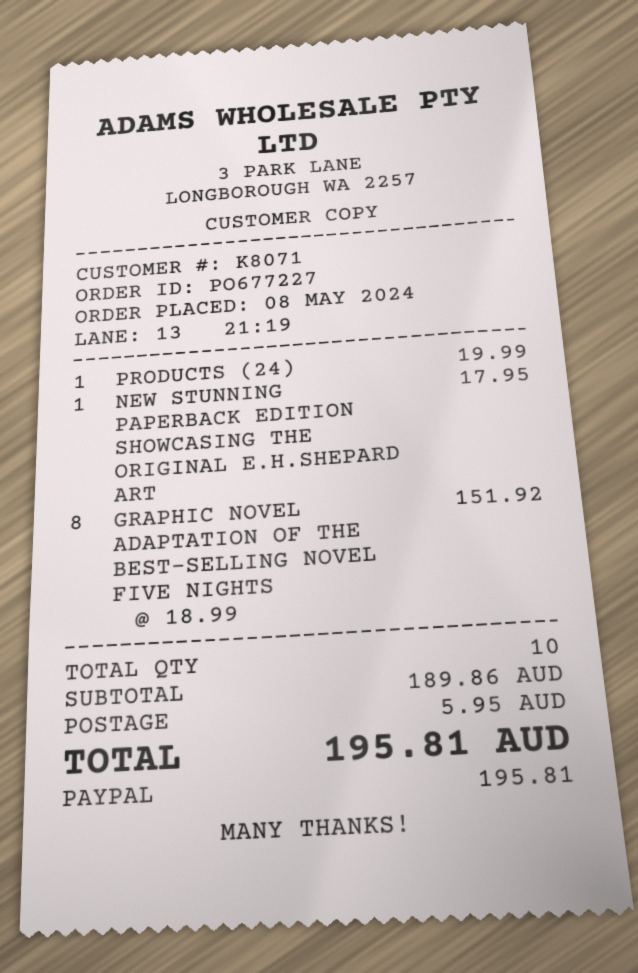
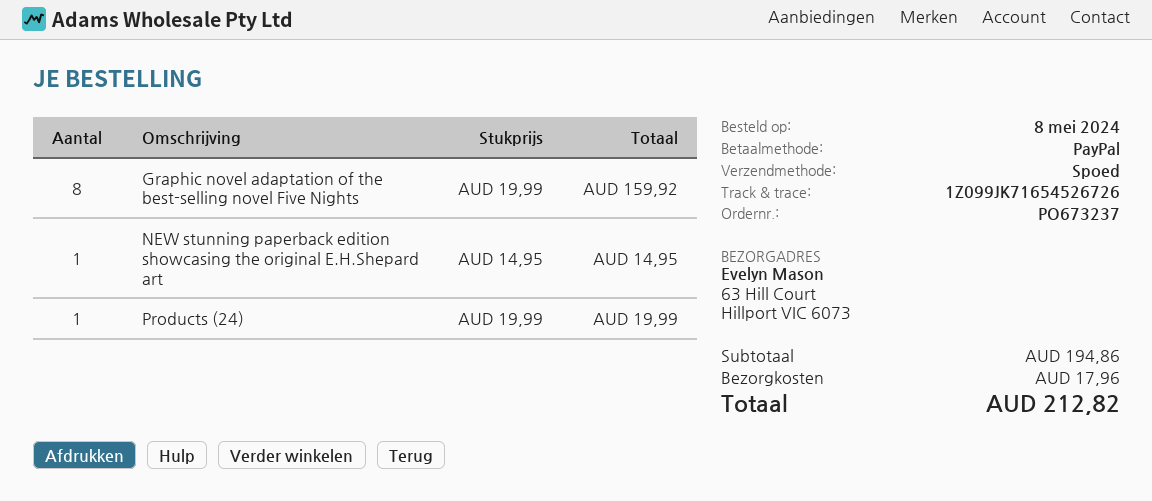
order number: PO677227 -> PO673237
NEW STUNNING PAPERBACK EDITION SHOWCASING THE ORIGINAL E.H.SHEPARD ART: 1 x 17.95 = 17.95 -> 1 x 14.95 = 14.95
GRAPHIC NOVEL ADAPTATION OF THE BEST-SELLING NOVEL FIVE NIGHTS: 8 x 18.99 = 151.92 -> 8 x 19.99 = 159.92
subtotal: 189.86 -> 194.86
shipping: 5.95 -> 17.96
total: 195.81 -> 212.82

